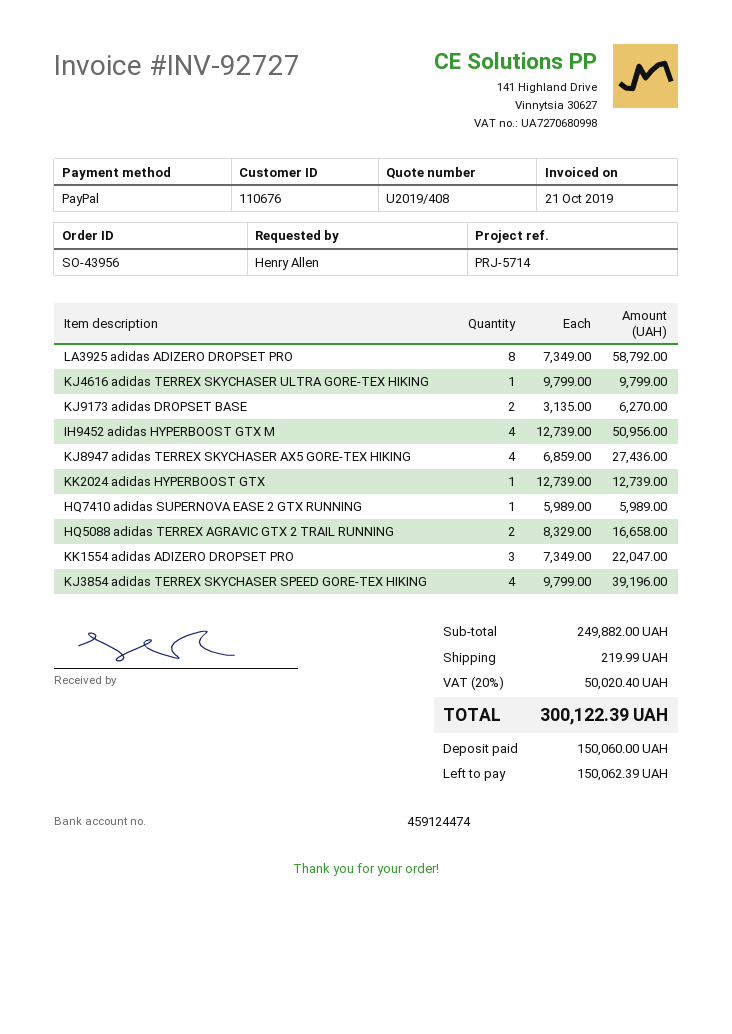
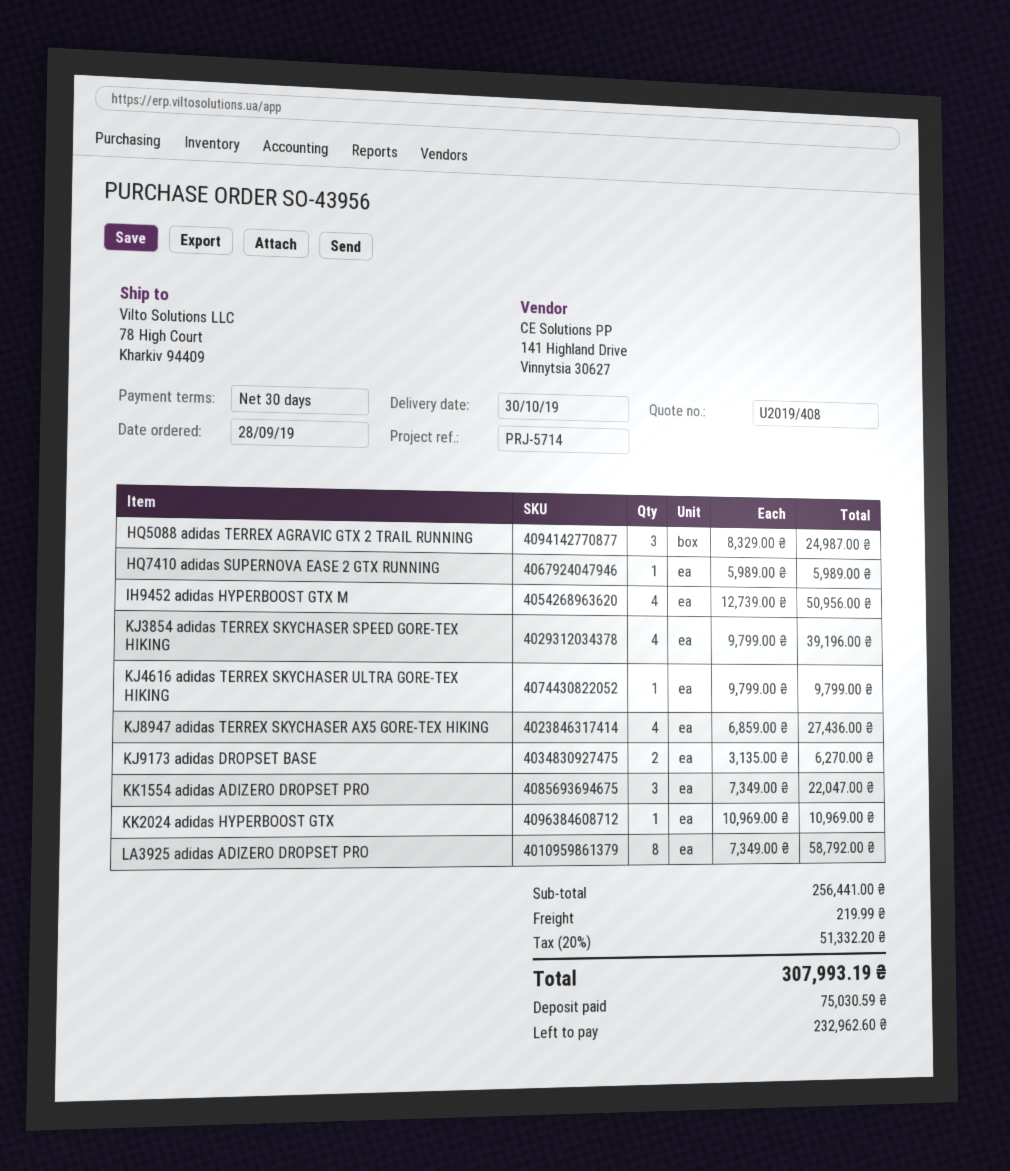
KK2024 adidas HYPERBOOST GTX: 1 x 12739.00 = 12739.00 -> 1 x 10969.00 = 10969.00
HQ5088 adidas TERREX AGRAVIC GTX 2 TRAIL RUNNING: 2 x 8329.00 = 16658.00 -> 3 x 8329.00 = 24987.00
subtotal: 249882.00 -> 256441.00
tax: 20% = 50020.40 -> 20% = 51332.20
total: 300122.39 -> 307993.19
deposit: 150060.00 -> 75030.59
balance: 150062.39 -> 232962.60

